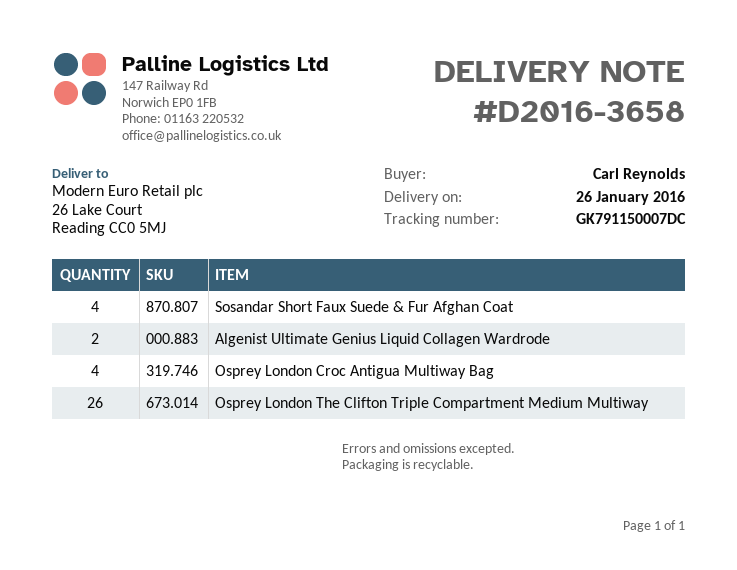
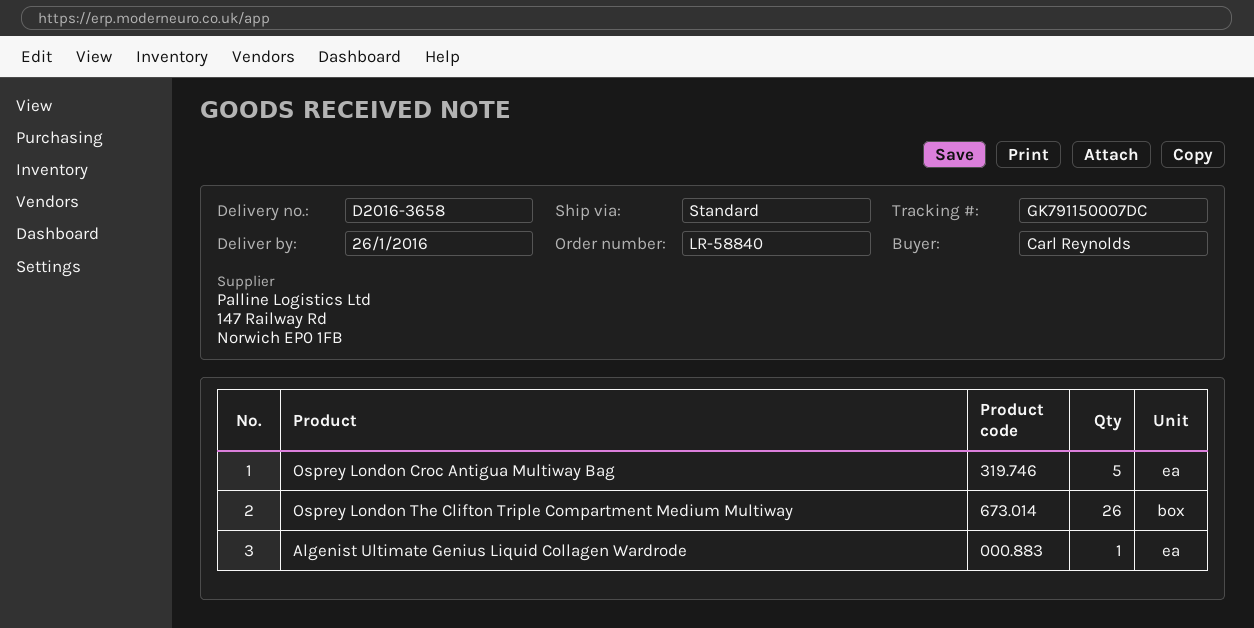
Sosandar Short Faux Suede & Fur Afghan Coat: 4 -> none
Algenist Ultimate Genius Liquid Collagen Wardrode: 2 -> 1
Osprey London Croc Antigua Multiway Bag: 4 -> 5

